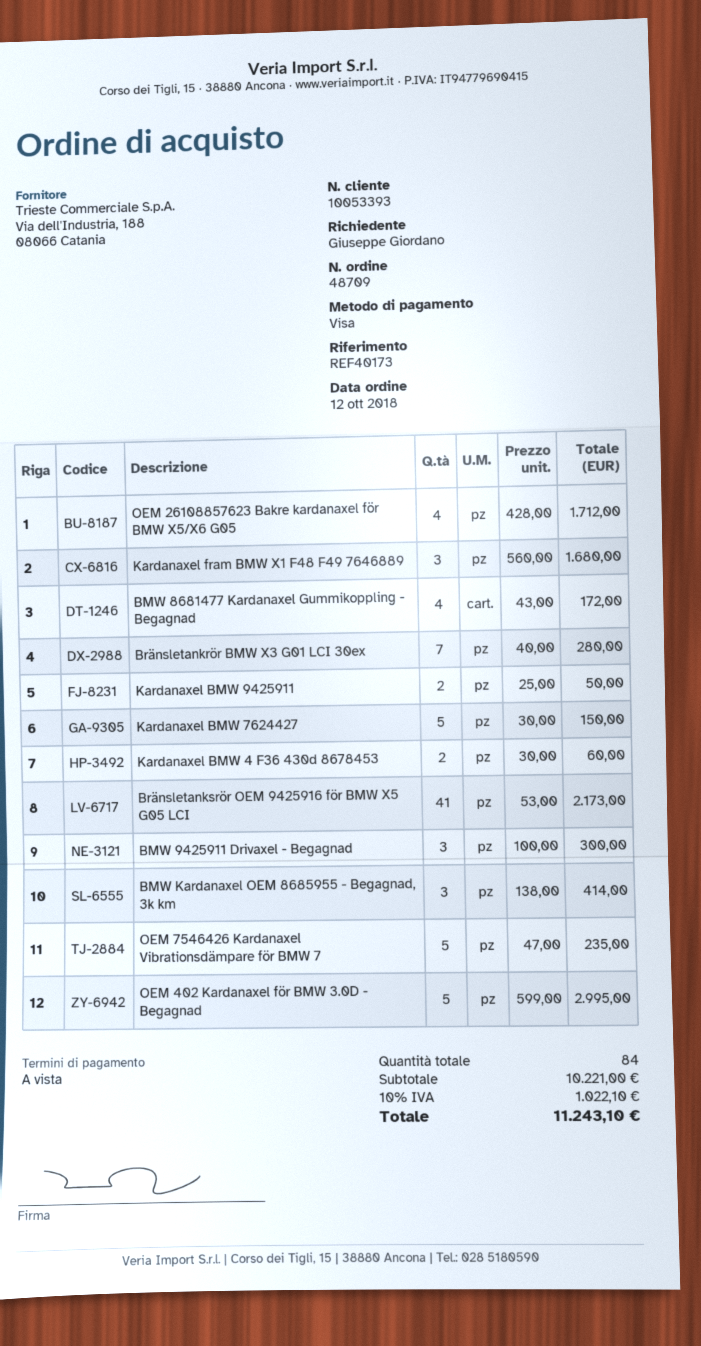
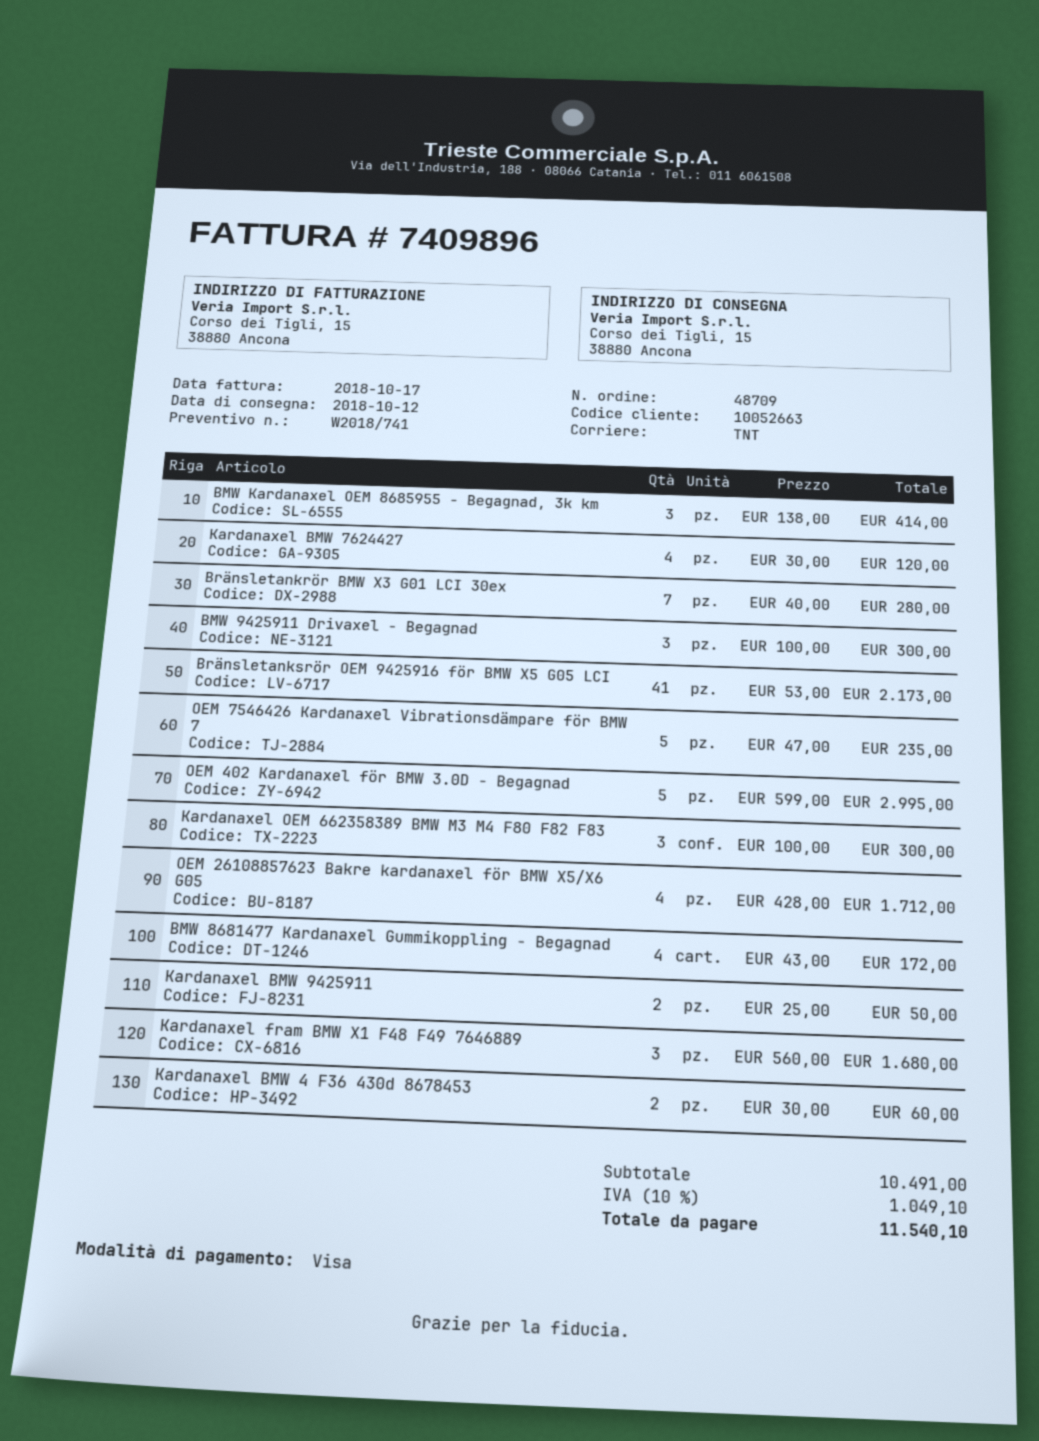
customer number: 10053393 -> 10052663
Kardanaxel BMW 7624427: 5 x 30.00 = 150.00 -> 4 x 30.00 = 120.00
Kardanaxel OEM 662358389 BMW M3 M4 F80 F82 F83: none -> 3 x 100.00 = 300.00
subtotal: 10221.00 -> 10491.00
tax: 10% = 1022.10 -> 10% = 1049.10
total: 11243.10 -> 11540.10

